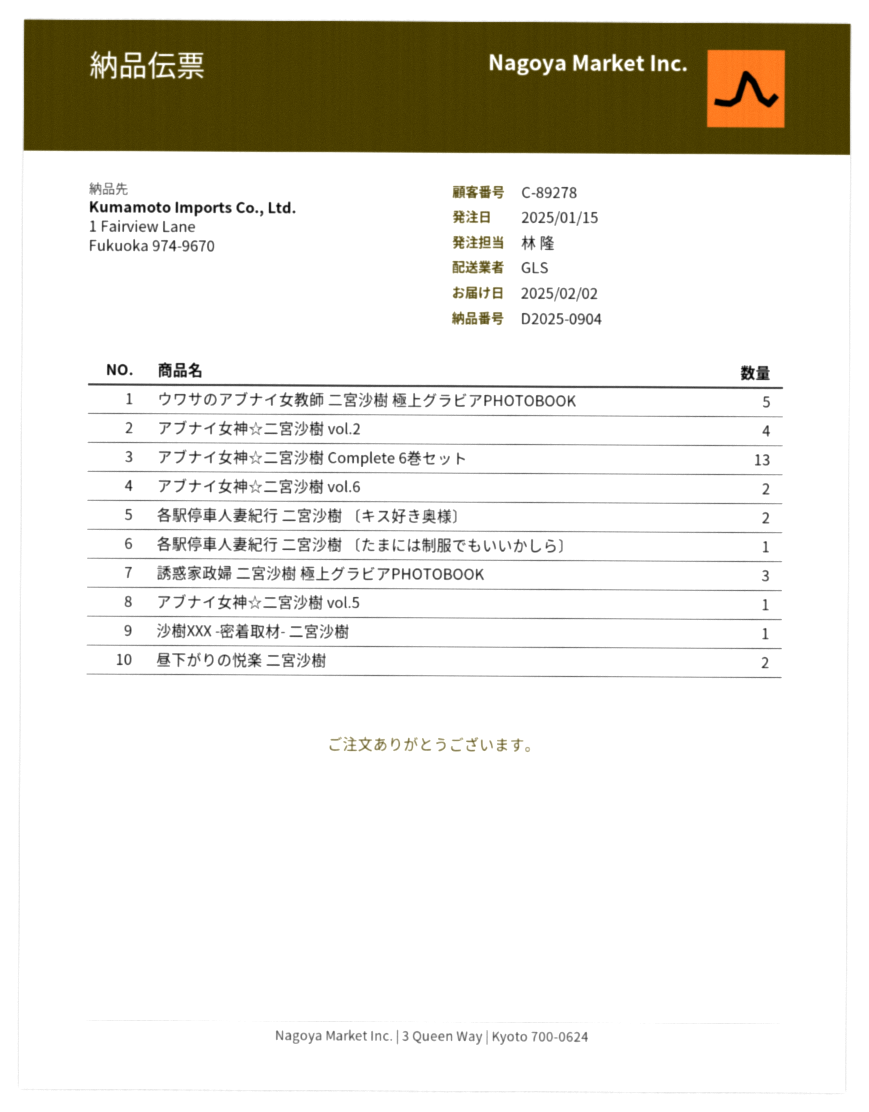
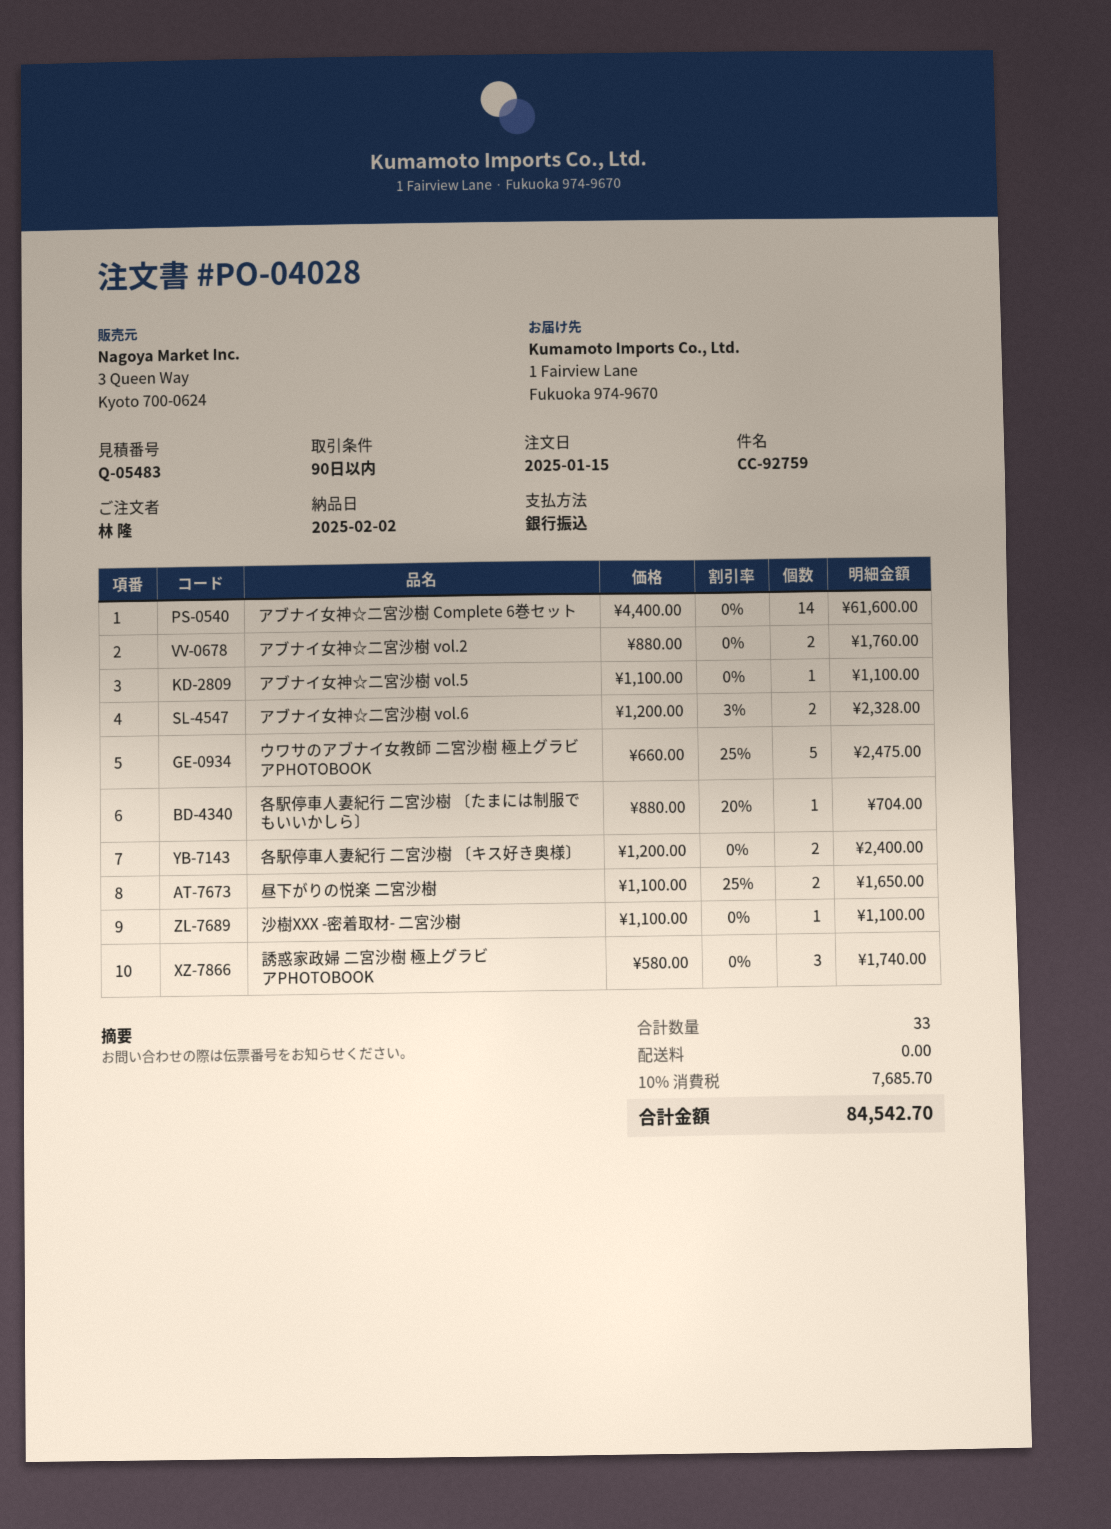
アブナイ女神☆二宮沙樹 vol.2: 4 -> 2
アブナイ女神☆二宮沙樹 Complete 6巻セット: 13 -> 14

